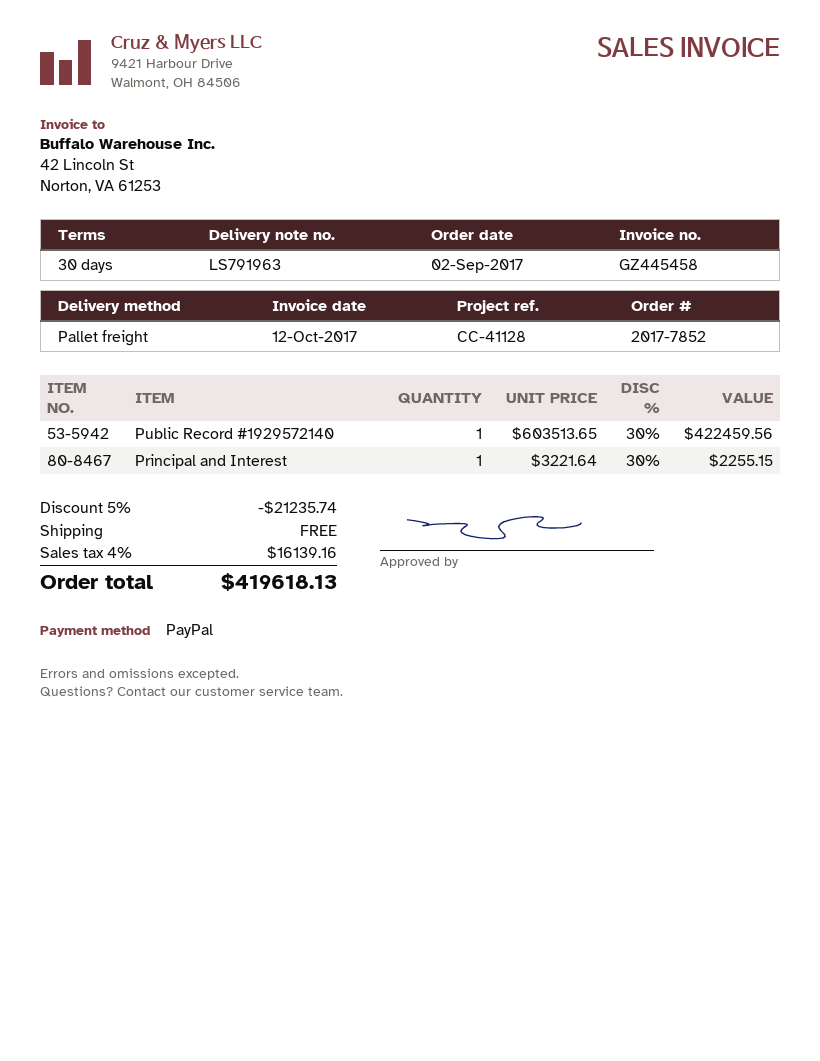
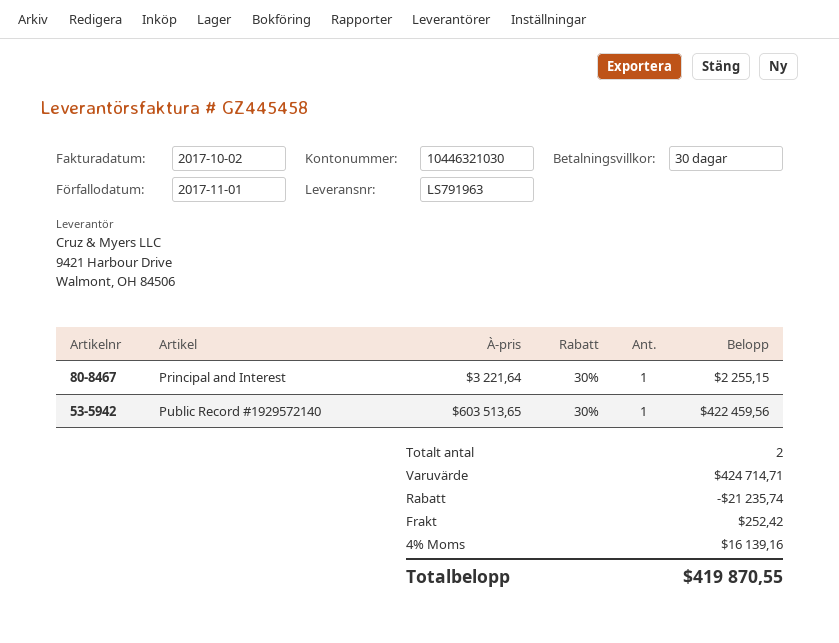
invoice date: 2017-10-12 -> 2017-10-02
shipping: 0.00 -> 252.42
total: 419618.13 -> 419870.55

